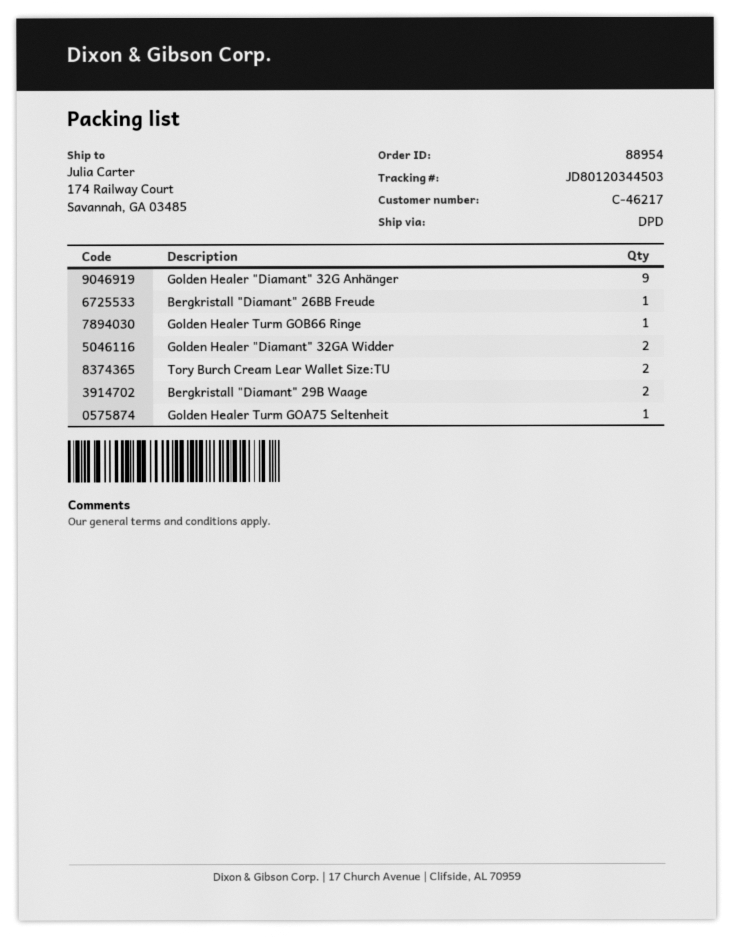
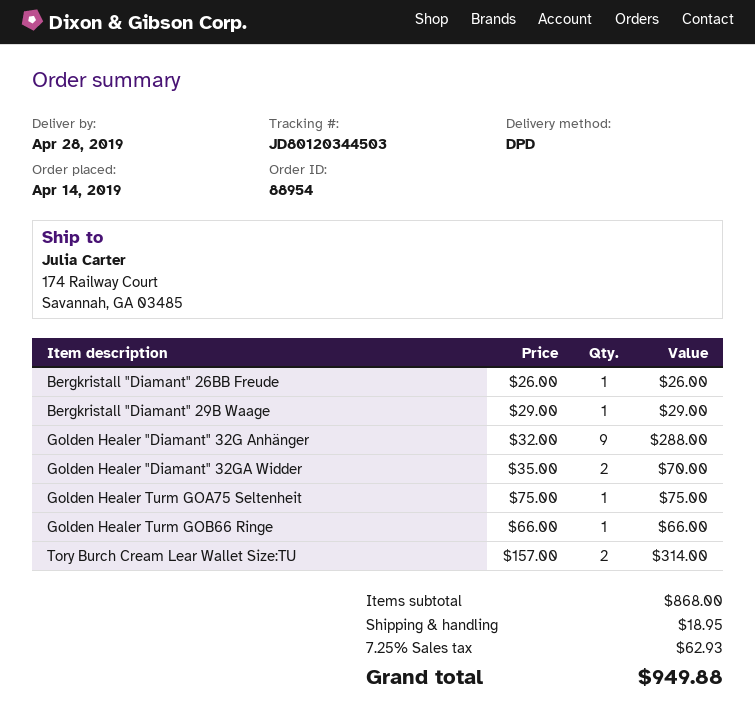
Bergkristall "Diamant" 29B Waage: 2 -> 1

